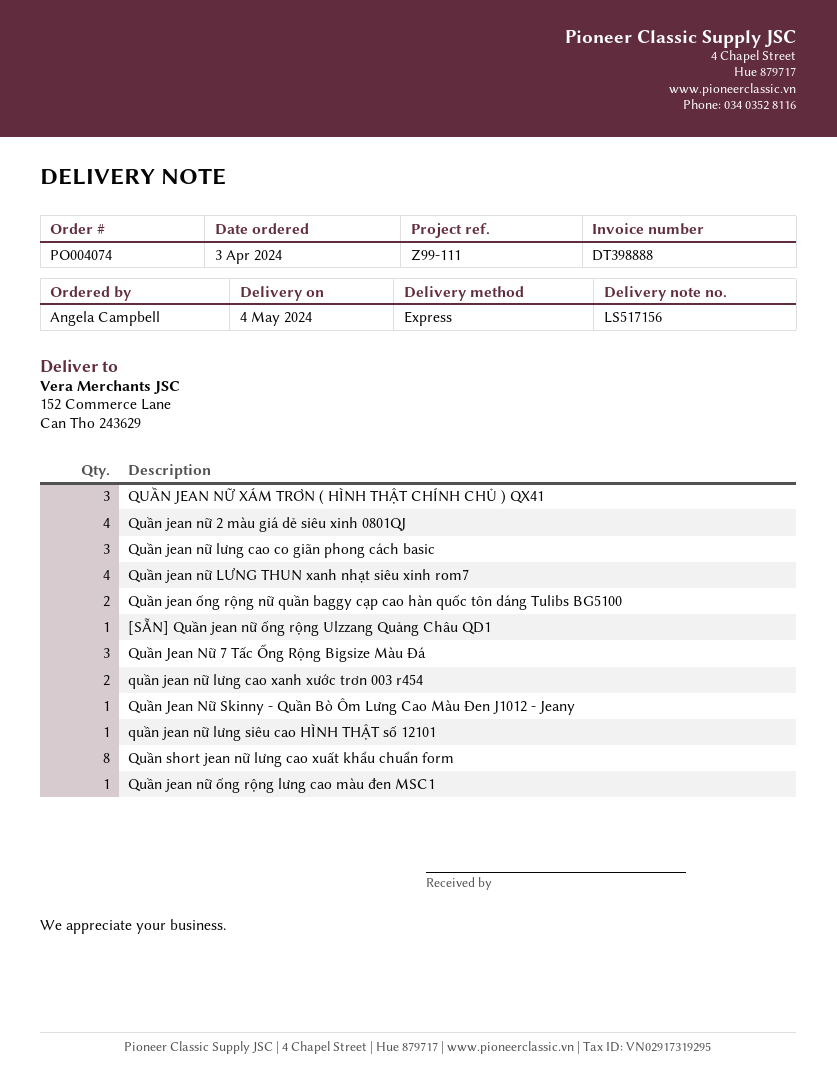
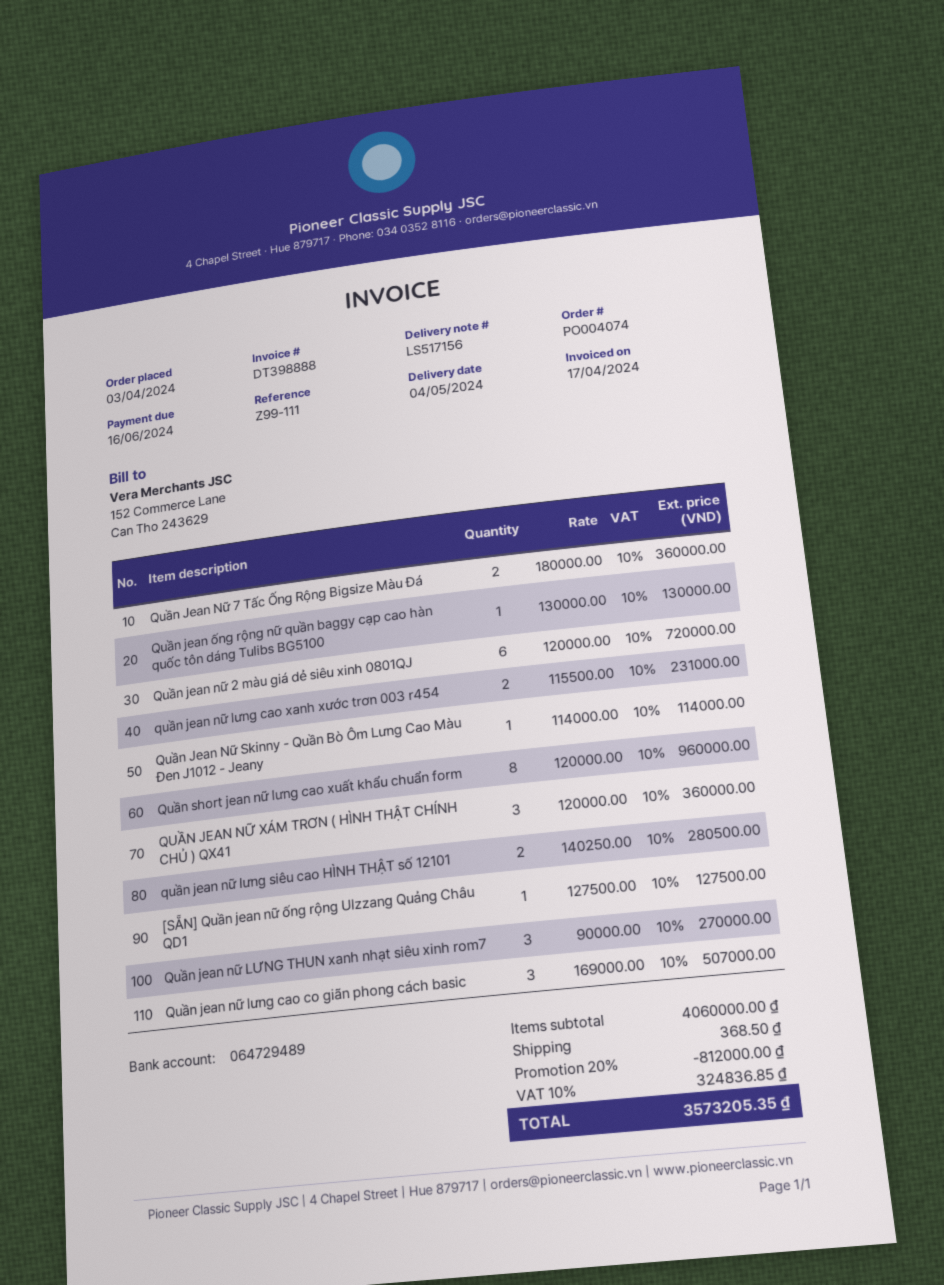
Quần jean nữ 2 màu giá dẻ siêu xinh 0801QJ: 4 -> 6
Quần jean nữ LƯNG THUN xanh nhạt siêu xinh rom7: 4 -> 3
Quần jean ống rộng nữ quần baggy cạp cao hàn quốc tôn dáng Tulibs BG5100: 2 -> 1
Quần Jean Nữ 7 Tấc Ống Rộng Bigsize Màu Đá: 3 -> 2
quần jean nữ lưng siêu cao HÌNH THẬT số 12101: 1 -> 2
Quần jean nữ ống rộng lưng cao màu đen MSC1: 1 -> none

